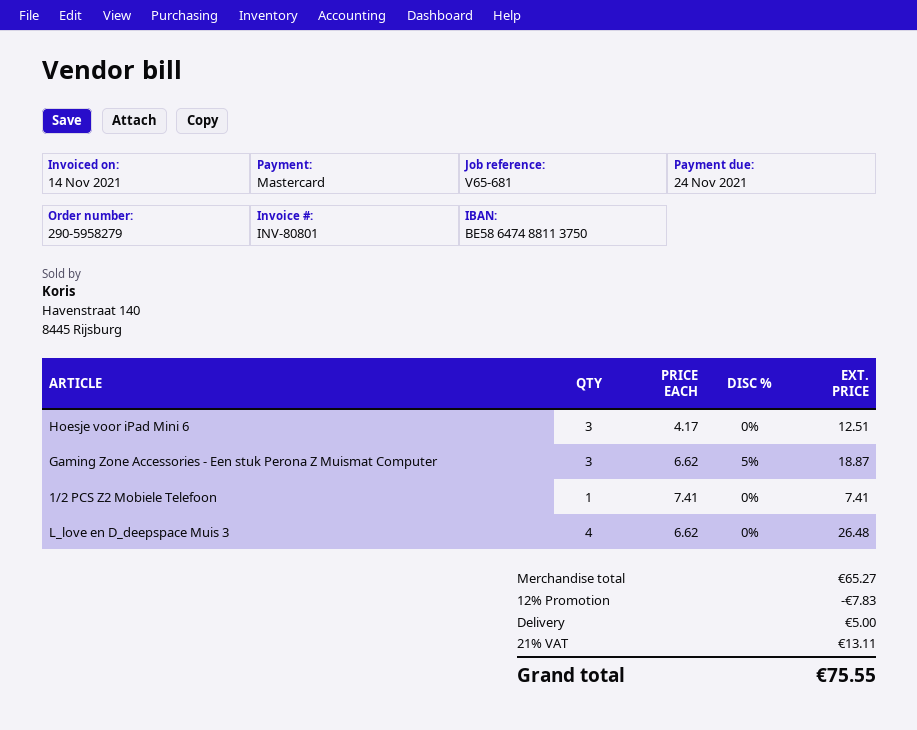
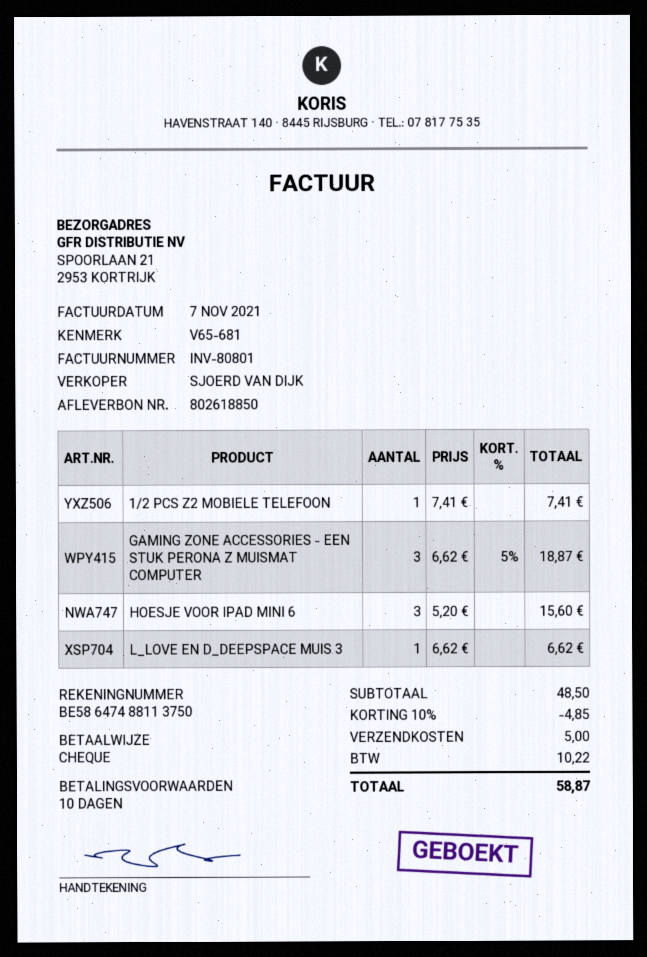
invoice date: 2021-11-14 -> 2021-11-07
payment method: Mastercard -> cheque
Hoesje voor iPad Mini 6: 3 x 4.17 = 12.51 -> 3 x 5.20 = 15.60
L_love en D_deepspace Muis 3: 4 x 6.62 = 26.48 -> 1 x 6.62 = 6.62
subtotal: 65.27 -> 48.50
discount: 12% = 7.83 -> 10% = 4.85
tax: 13.11 -> 10.22
total: 75.55 -> 58.87

